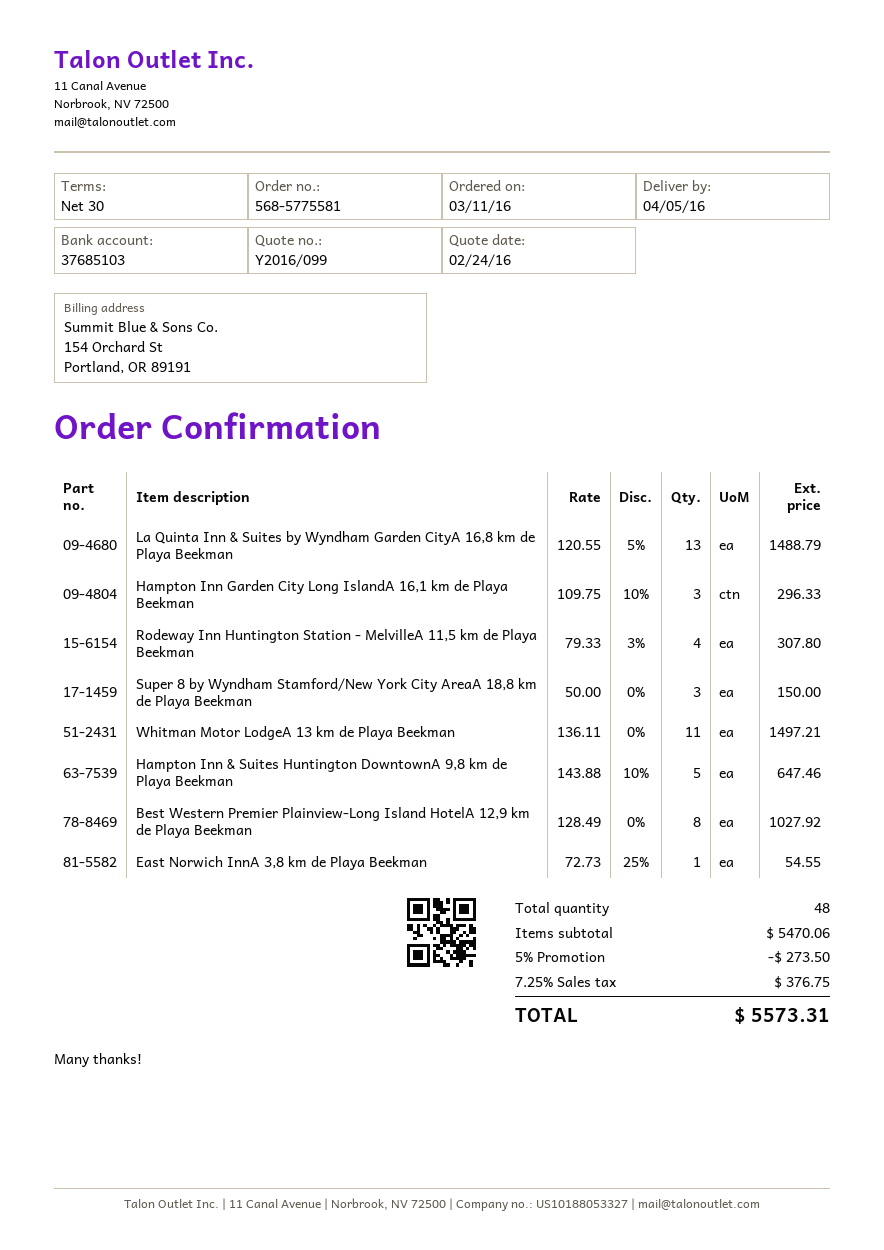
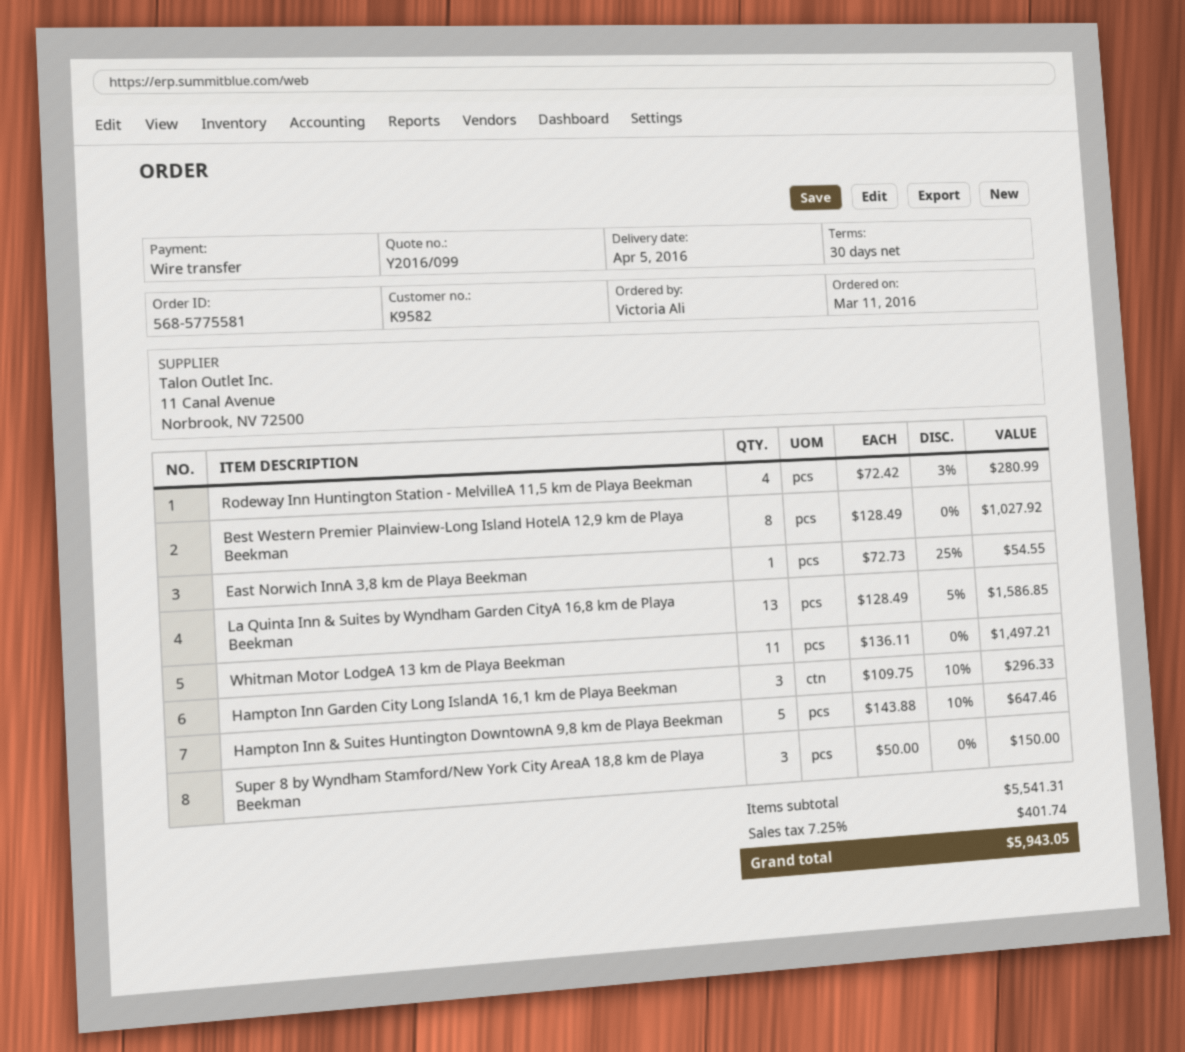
La Quinta Inn & Suites by Wyndham Garden CityA 16,8 km de Playa Beekman: 13 x 120.55 - 5% = 1488.79 -> 13 x 128.49 - 5% = 1586.85
Rodeway Inn Huntington Station - MelvilleA 11,5 km de Playa Beekman: 4 x 79.33 - 3% = 307.80 -> 4 x 72.42 - 3% = 280.99
subtotal: 5470.06 -> 5541.31
discount: 5% = 273.50 -> none
tax: 7.25% = 376.75 -> 7.25% = 401.74
total: 5573.31 -> 5943.05

